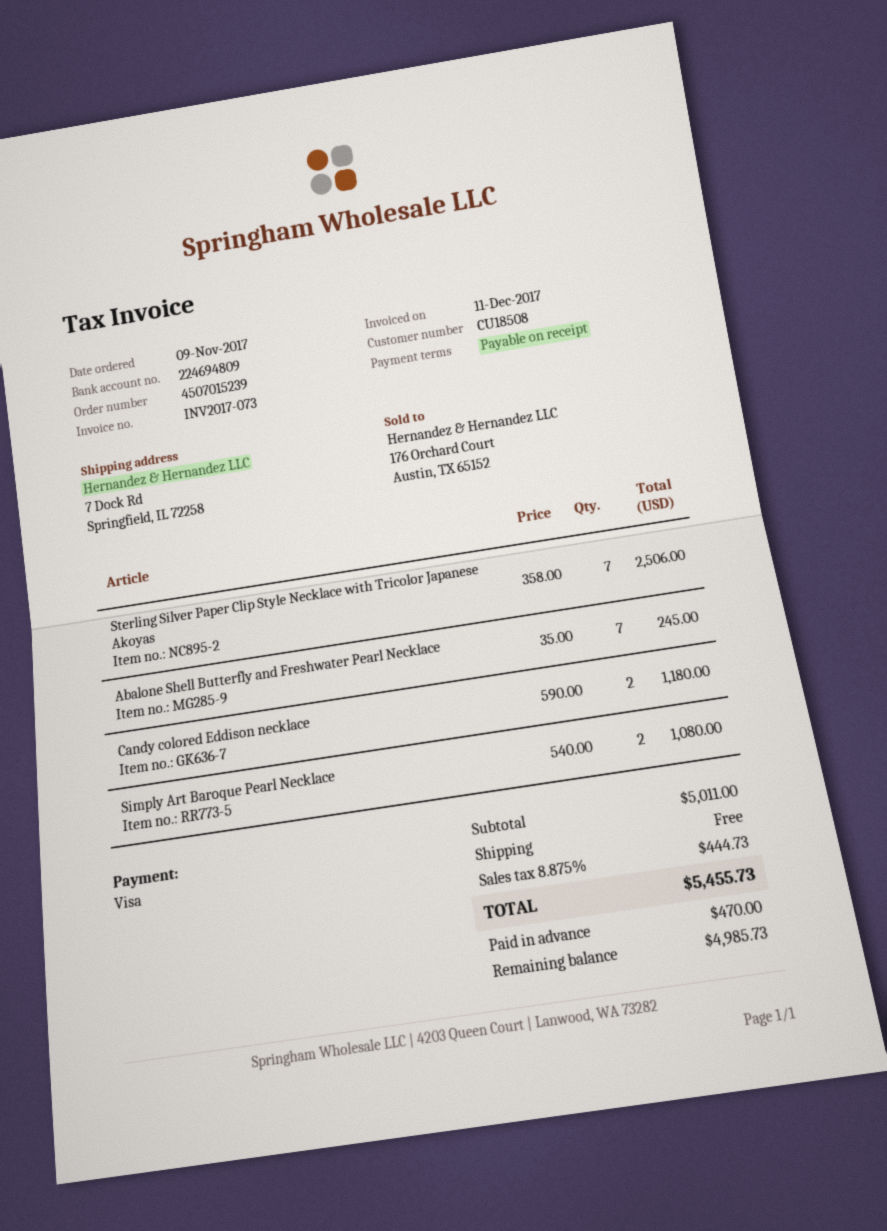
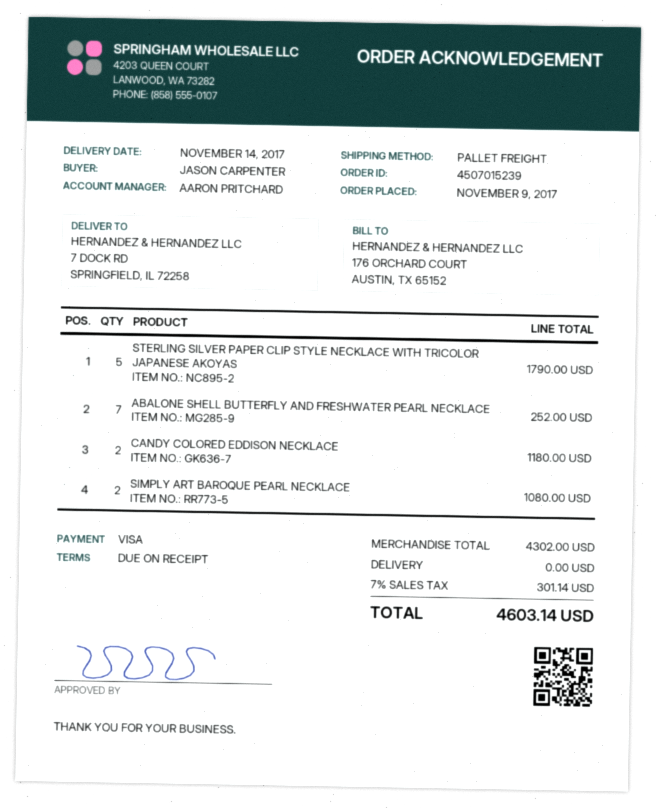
Sterling Silver Paper Clip Style Necklace with Tricolor Japanese Akoyas: 7 for 2506.00 -> 5 for 1790.00
Abalone Shell Butterfly and Freshwater Pearl Necklace: 7 for 245.00 -> 7 for 252.00
subtotal: 5011.00 -> 4302.00
tax: 8.875% = 444.73 -> 7% = 301.14
total: 5455.73 -> 4603.14

